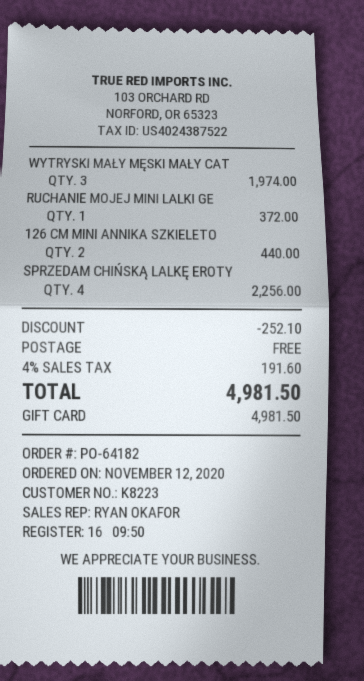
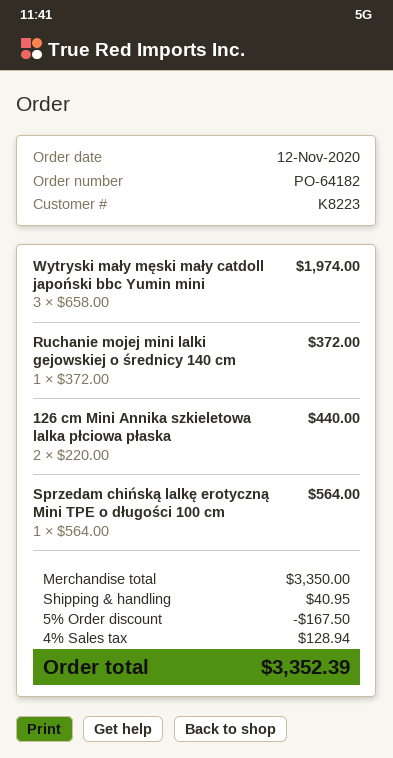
SPRZEDAM CHIŃSKĄ LALKĘ EROTY: 4 for 2256.00 -> 1 for 564.00
discount: 252.10 -> 167.50
shipping: 0.00 -> 40.95
tax: 4% = 191.60 -> 4% = 128.94
total: 4981.50 -> 3352.39

